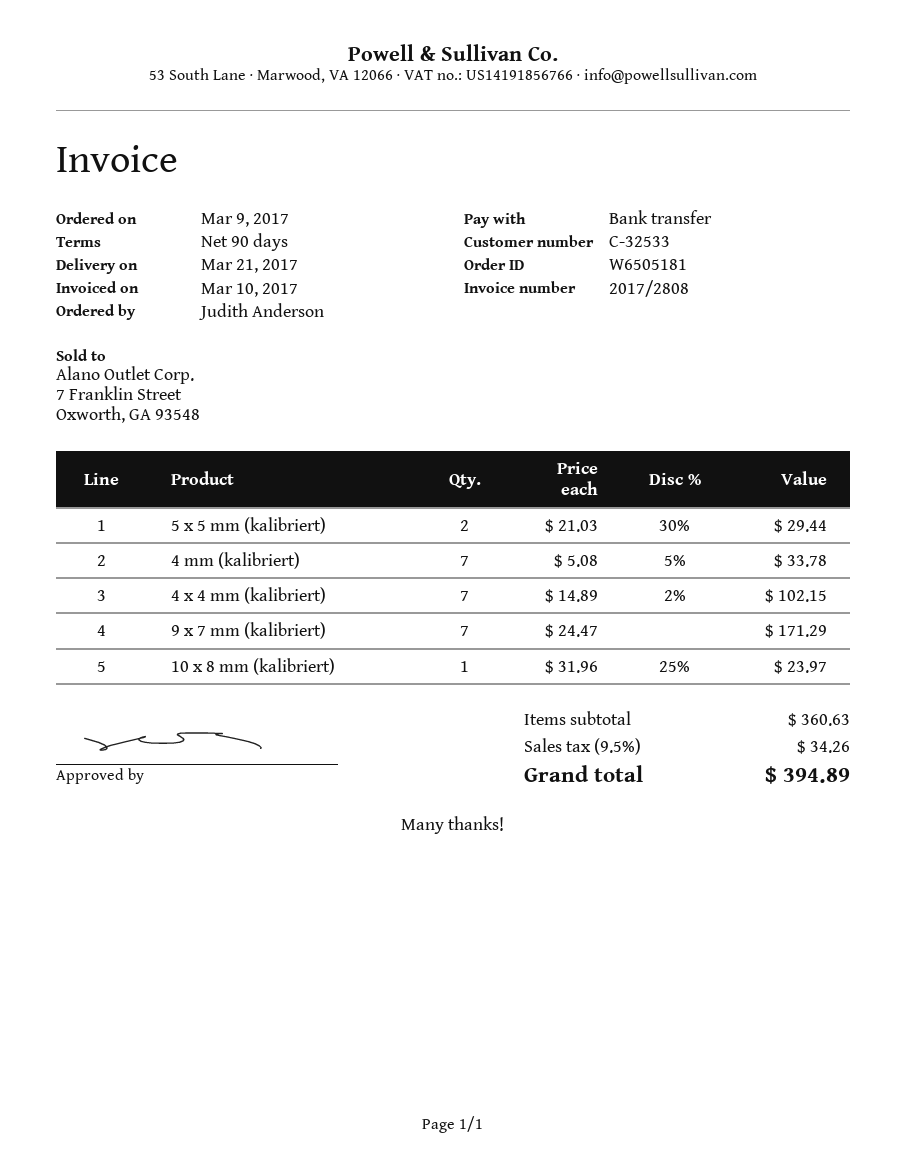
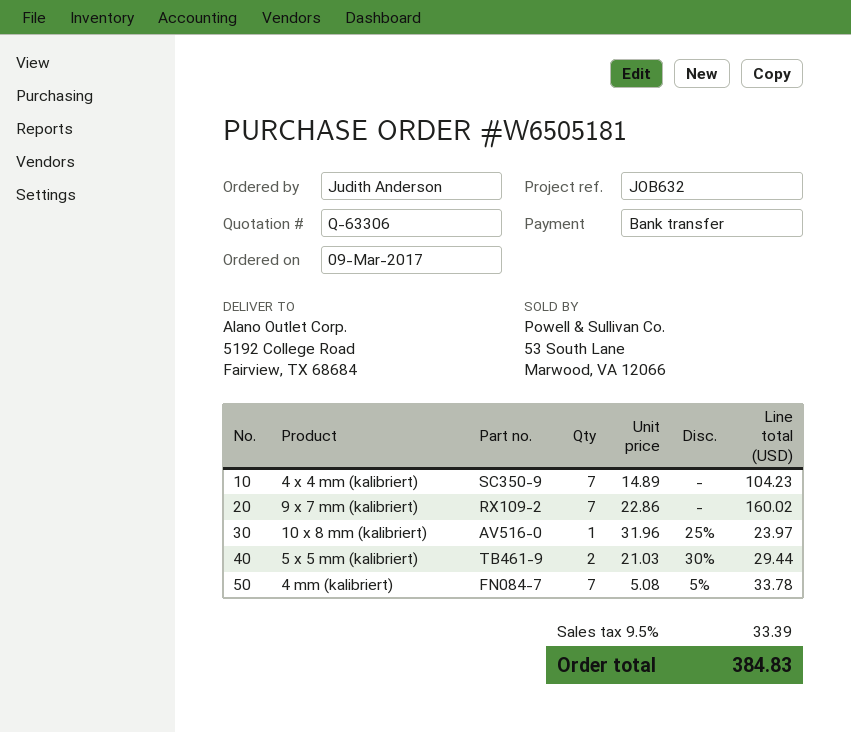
4 x 4 mm (kalibriert): 7 x 14.89 - 2% = 102.15 -> 7 x 14.89 = 104.23
9 x 7 mm (kalibriert): 7 x 24.47 = 171.29 -> 7 x 22.86 = 160.02
tax: 9.5% = 34.26 -> 9.5% = 33.39
total: 394.89 -> 384.83

